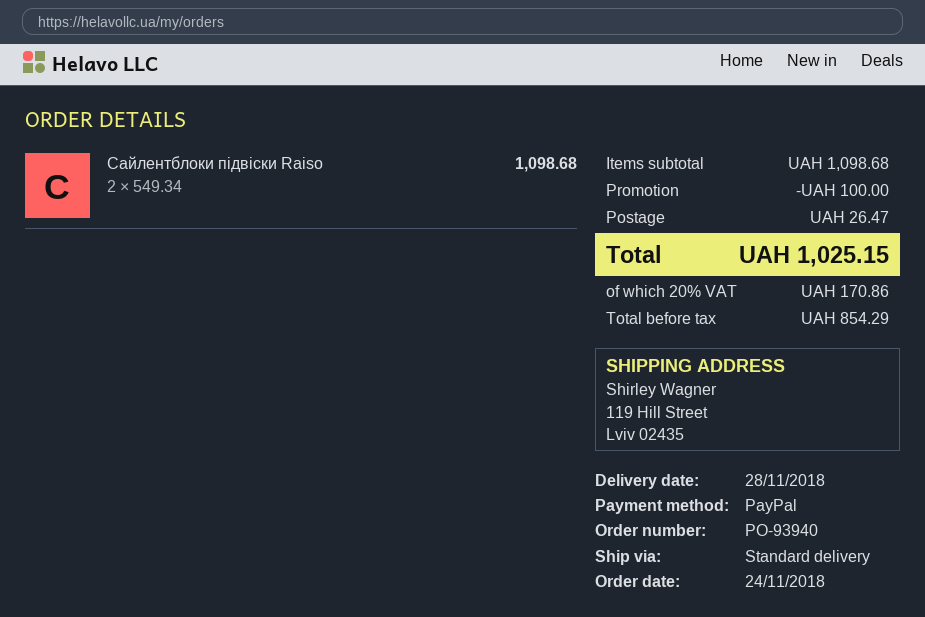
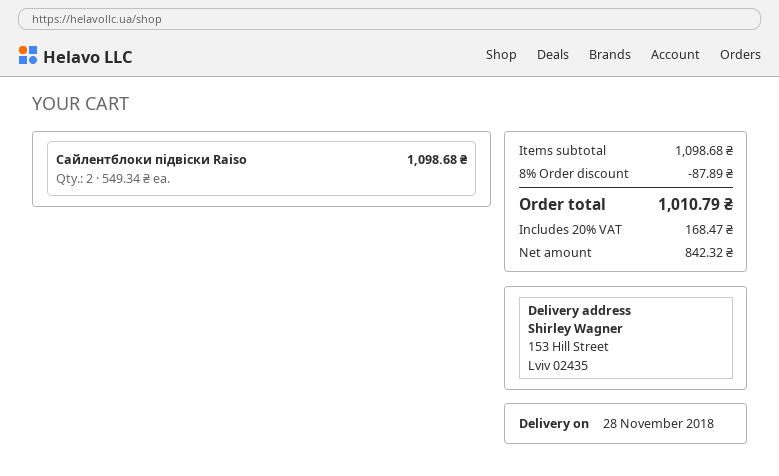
ship to: 119 Hill Street, Lviv 02435 -> 153 Hill Street, Lviv 02435
discount: 100.00 -> 87.89
shipping: 26.47 -> none
net: 854.29 -> 842.32
tax: 20% = 170.86 -> 20% = 168.47
total: 1025.15 -> 1010.79

